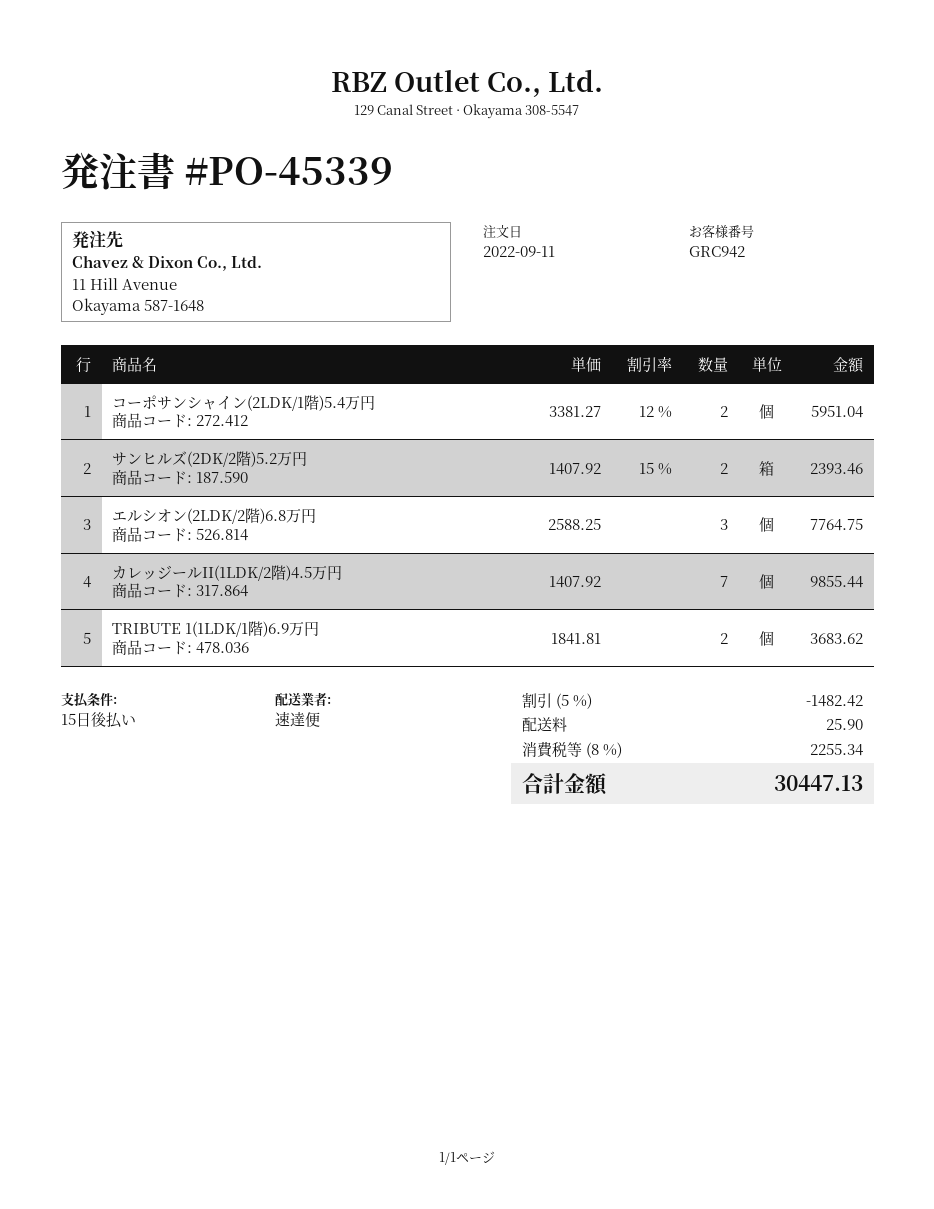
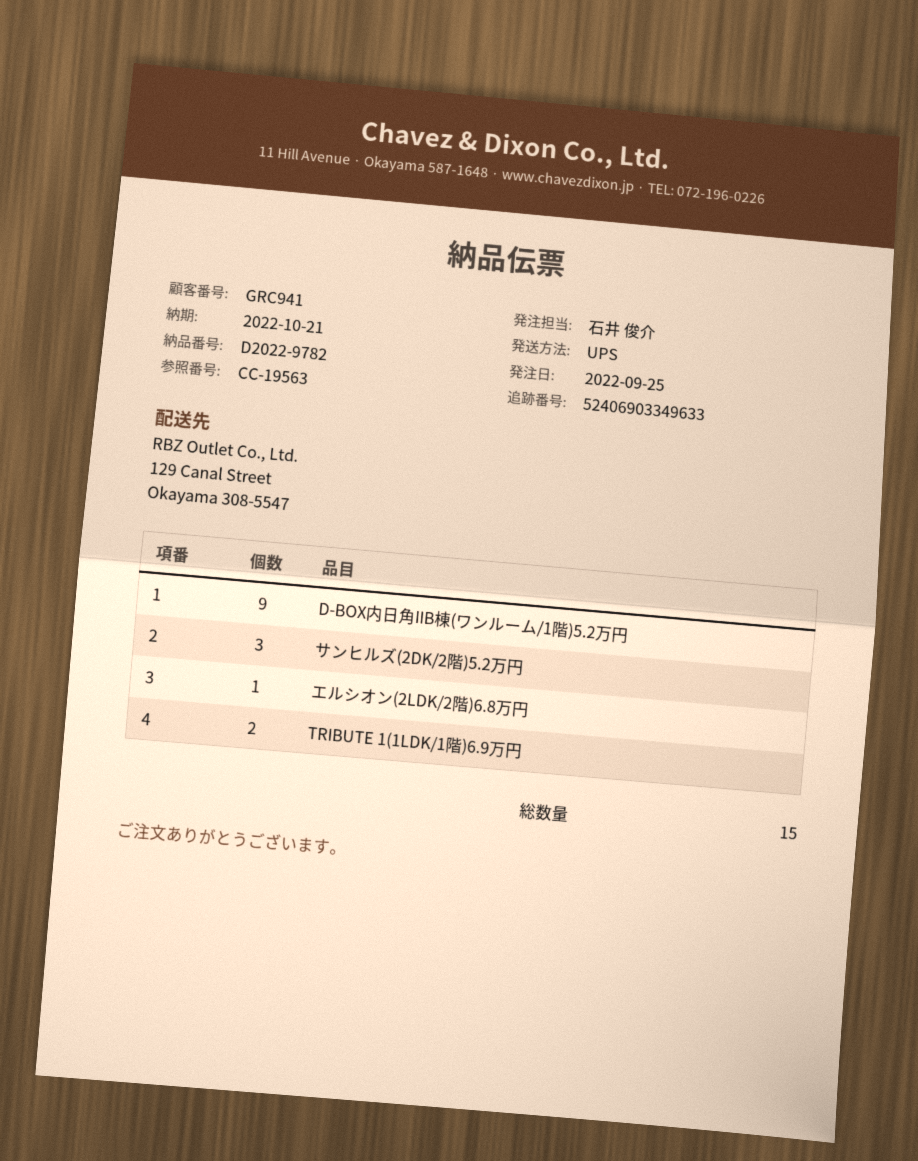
order date: 2022-09-11 -> 2022-09-25
customer number: GRC942 -> GRC941
shipping method: express -> UPS
コーポサンシャイン(2LDK/1階)5.4万円: 2 -> none
サンヒルズ(2DK/2階)5.2万円: 2 -> 3
エルシオン(2LDK/2階)6.8万円: 3 -> 1
カレッジールII(1LDK/2階)4.5万円: 7 -> none
D-BOX内日角IIB棟(ワンルーム/1階)5.2万円: none -> 9

